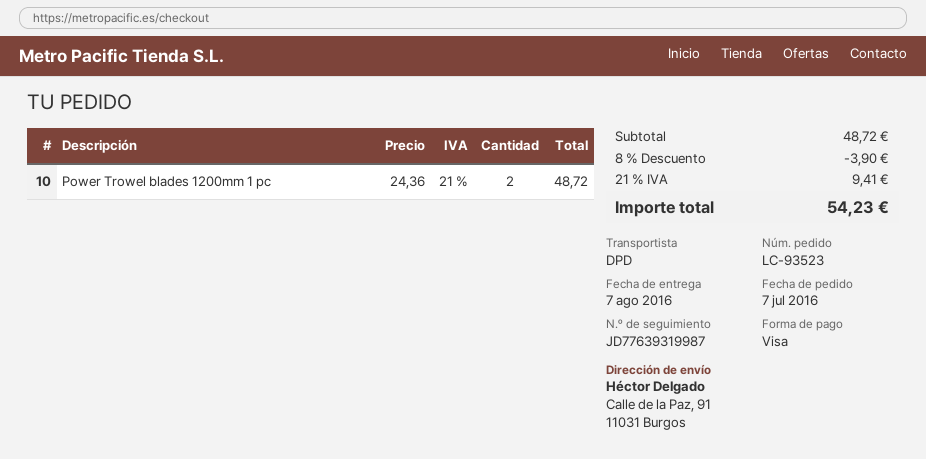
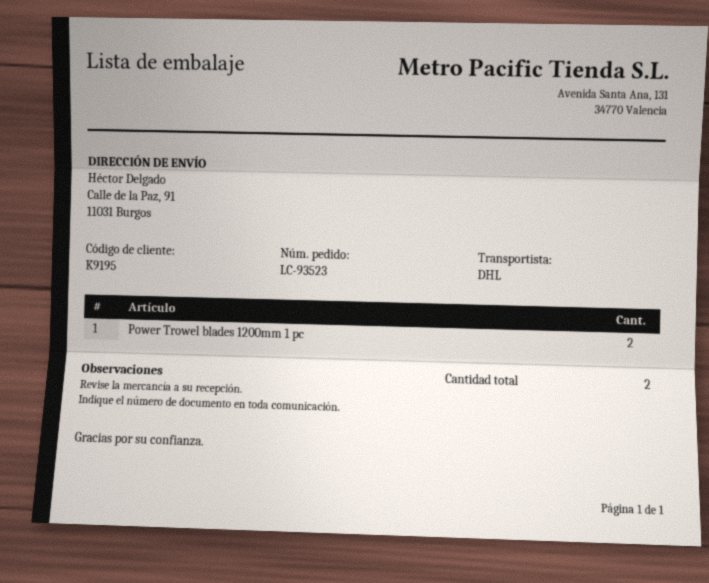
shipping method: DPD -> DHL

